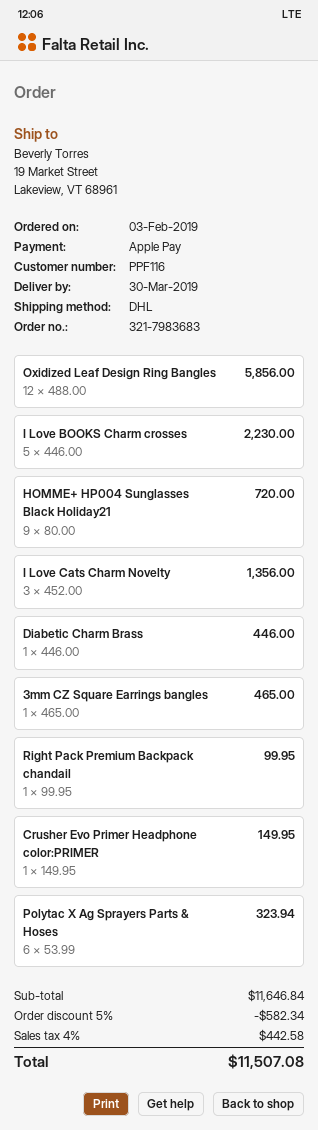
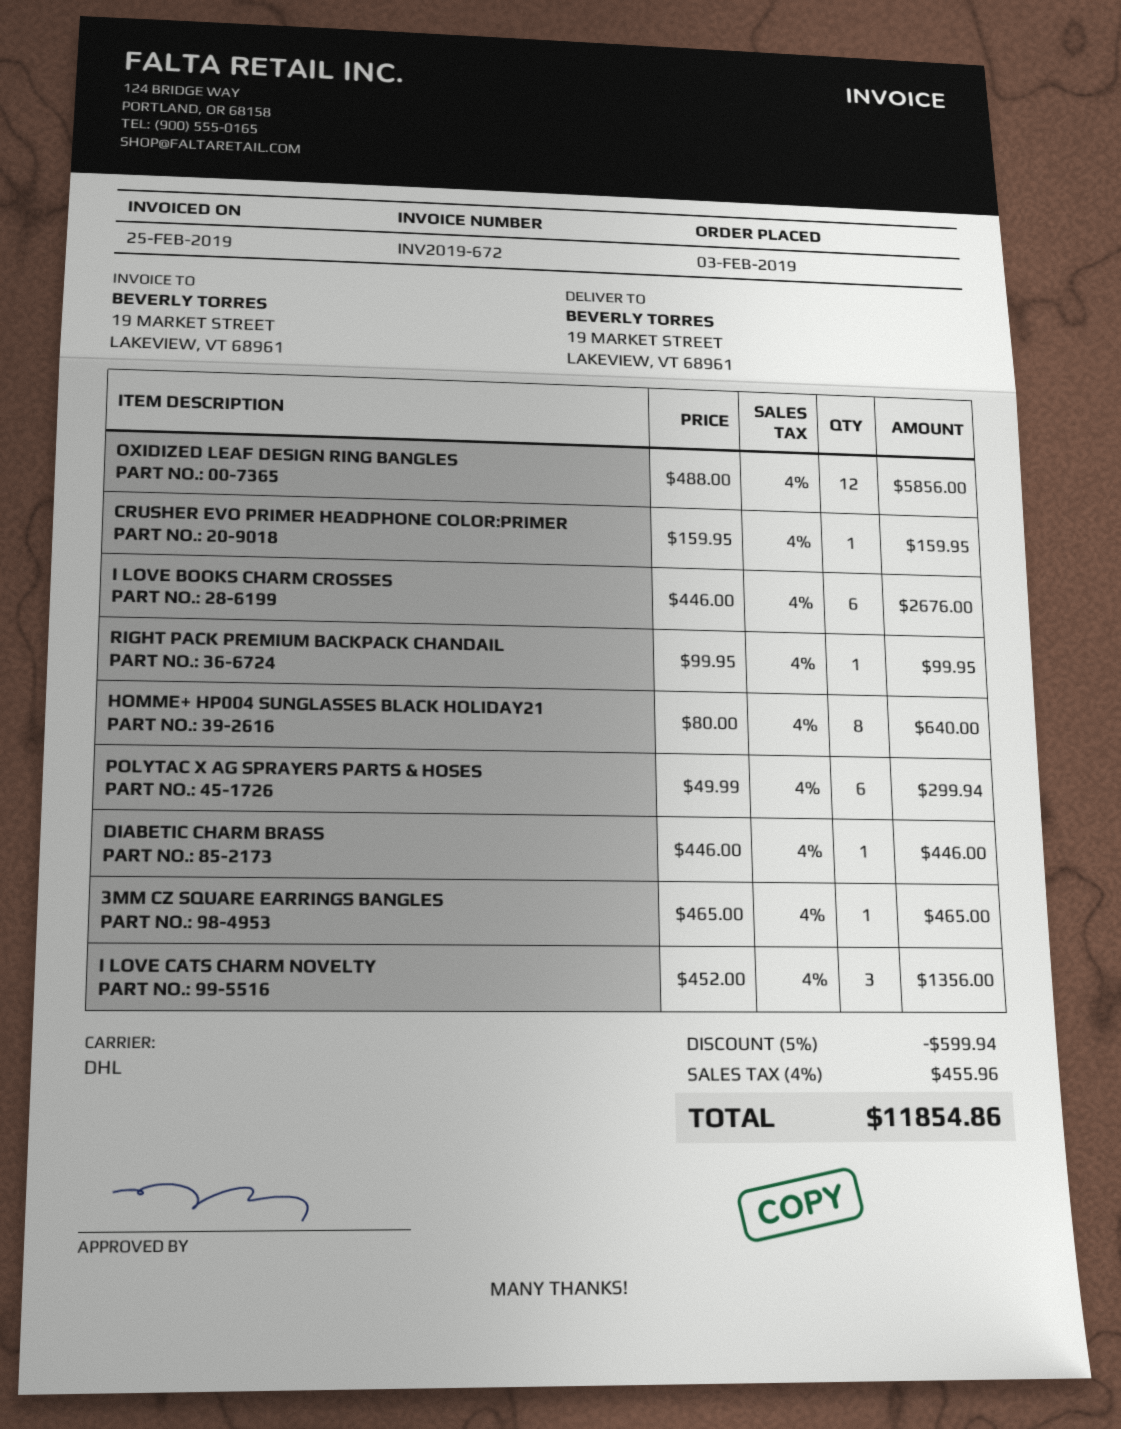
I Love BOOKS Charm crosses: 5 x 446.00 = 2230.00 -> 6 x 446.00 = 2676.00
HOMME+ HP004 Sunglasses Black Holiday21: 9 x 80.00 = 720.00 -> 8 x 80.00 = 640.00
Crusher Evo Primer Headphone color:PRIMER: 1 x 149.95 = 149.95 -> 1 x 159.95 = 159.95
Polytac X Ag Sprayers Parts & Hoses: 6 x 53.99 = 323.94 -> 6 x 49.99 = 299.94
discount: 5% = 582.34 -> 5% = 599.94
tax: 4% = 442.58 -> 4% = 455.96
total: 11507.08 -> 11854.86

